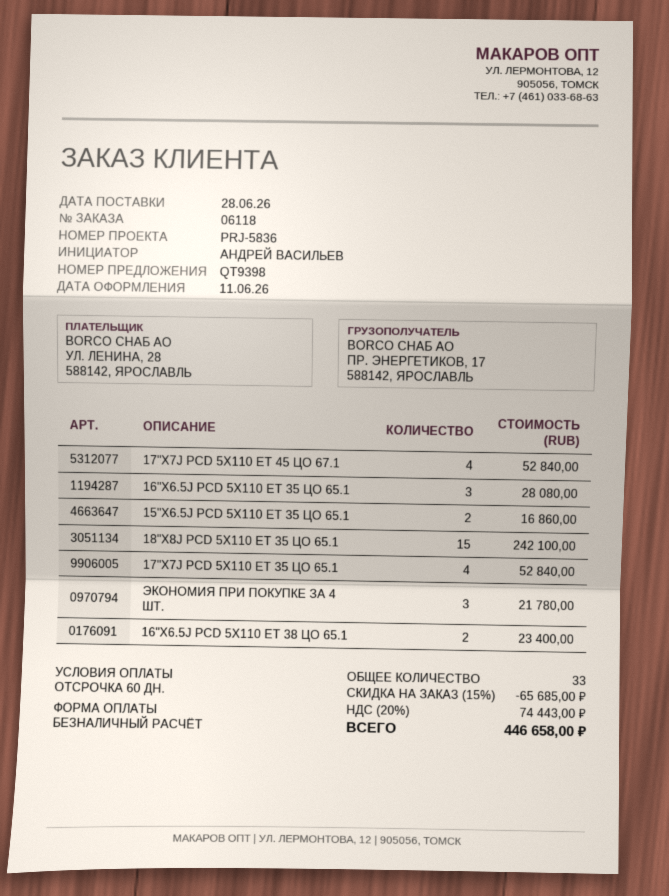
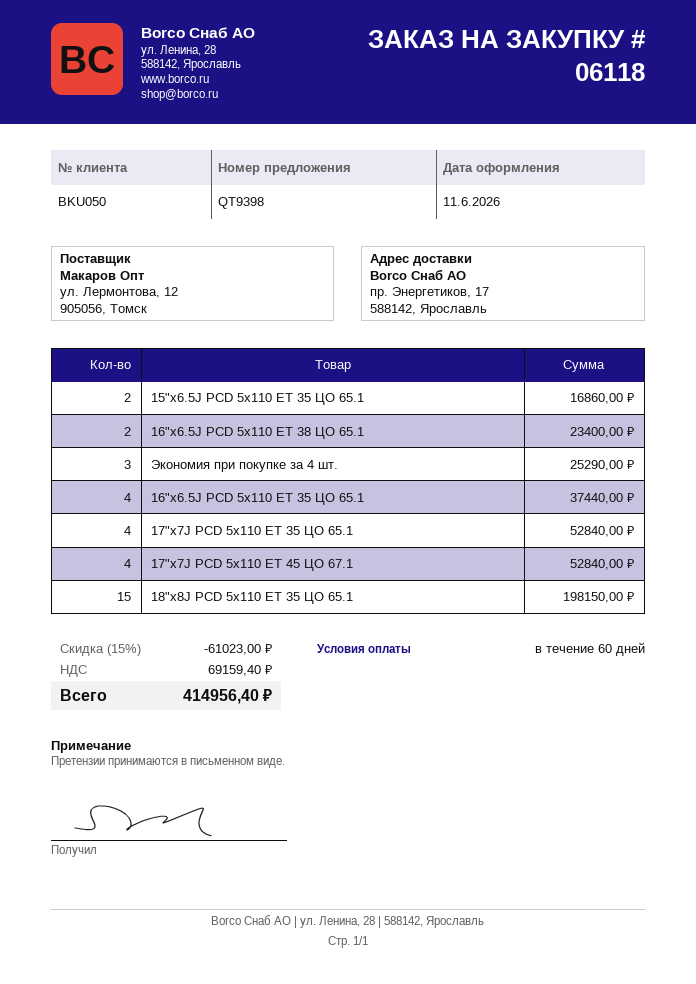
16"X6.5J PCD 5X110 ЕТ 35 ЦО 65.1: 3 for 28080.00 -> 4 for 37440.00
18"X8J PCD 5X110 ЕТ 35 ЦО 65.1: 15 for 242100.00 -> 15 for 198150.00
ЭКОНОМИЯ ПРИ ПОКУПКЕ ЗА 4 ШТ.: 3 for 21780.00 -> 3 for 25290.00
discount: 15% = 65685.00 -> 15% = 61023.00
tax: 74443.00 -> 69159.40
total: 446658.00 -> 414956.40

